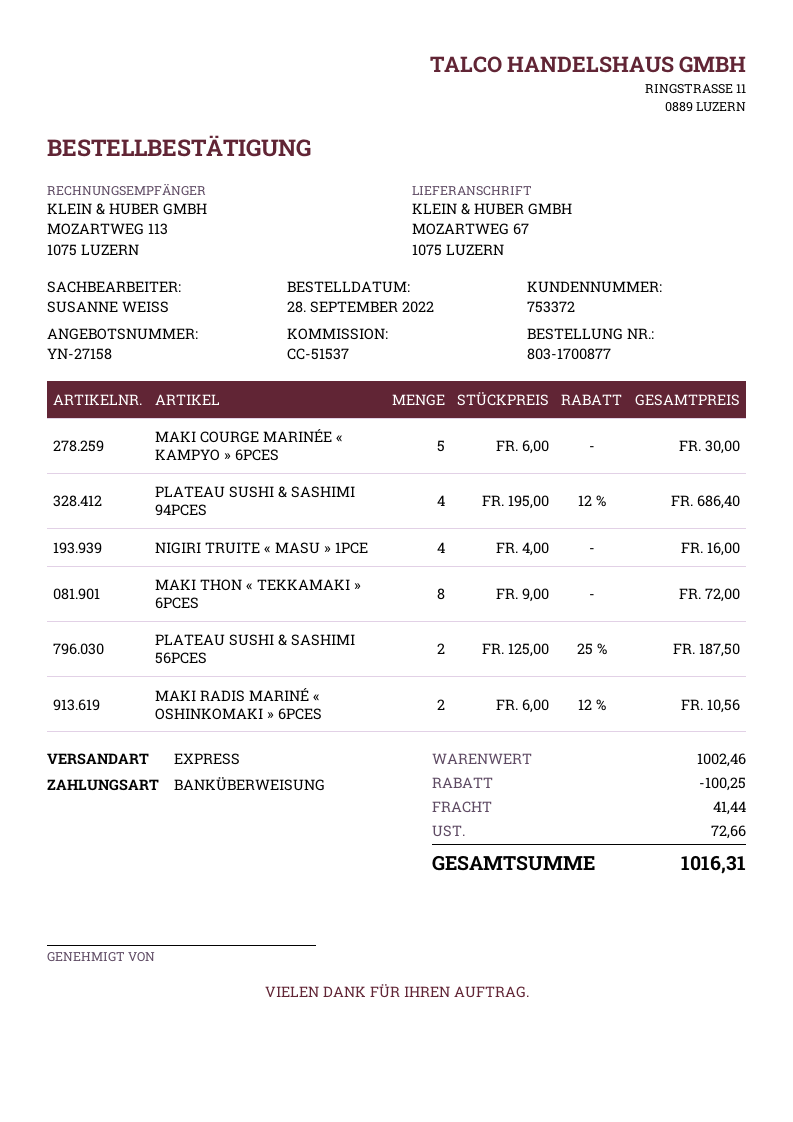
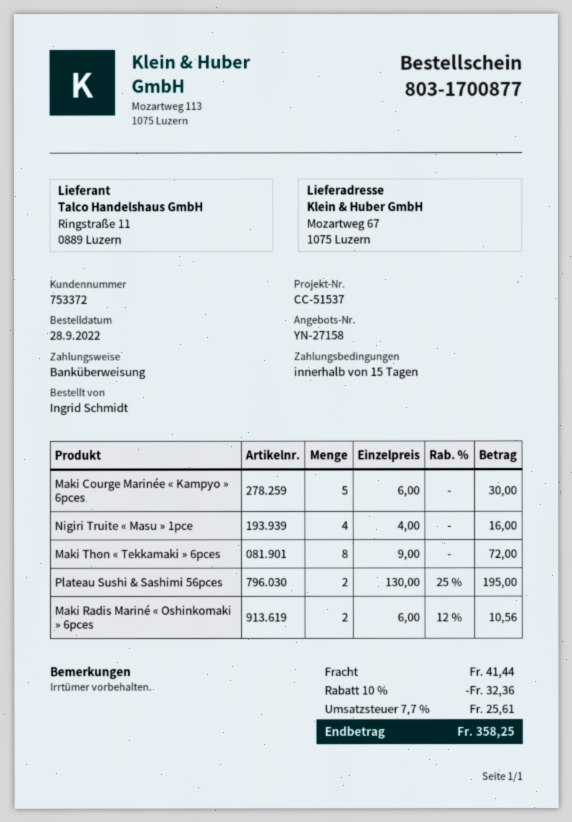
PLATEAU SUSHI & SASHIMI 94PCES: 4 x 195.00 - 12% = 686.40 -> none
PLATEAU SUSHI & SASHIMI 56PCES: 2 x 125.00 - 25% = 187.50 -> 2 x 130.00 - 25% = 195.00
discount: 100.25 -> 32.36
tax: 72.66 -> 25.61
total: 1016.31 -> 358.25

